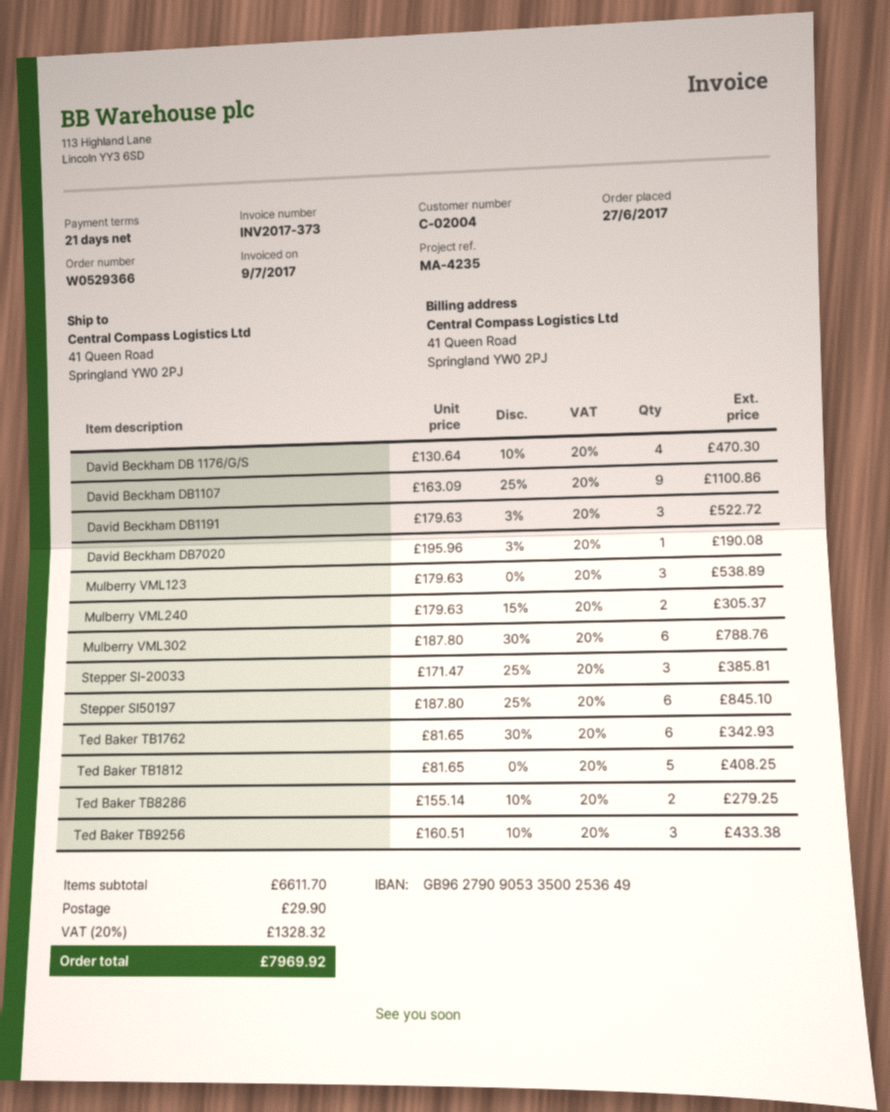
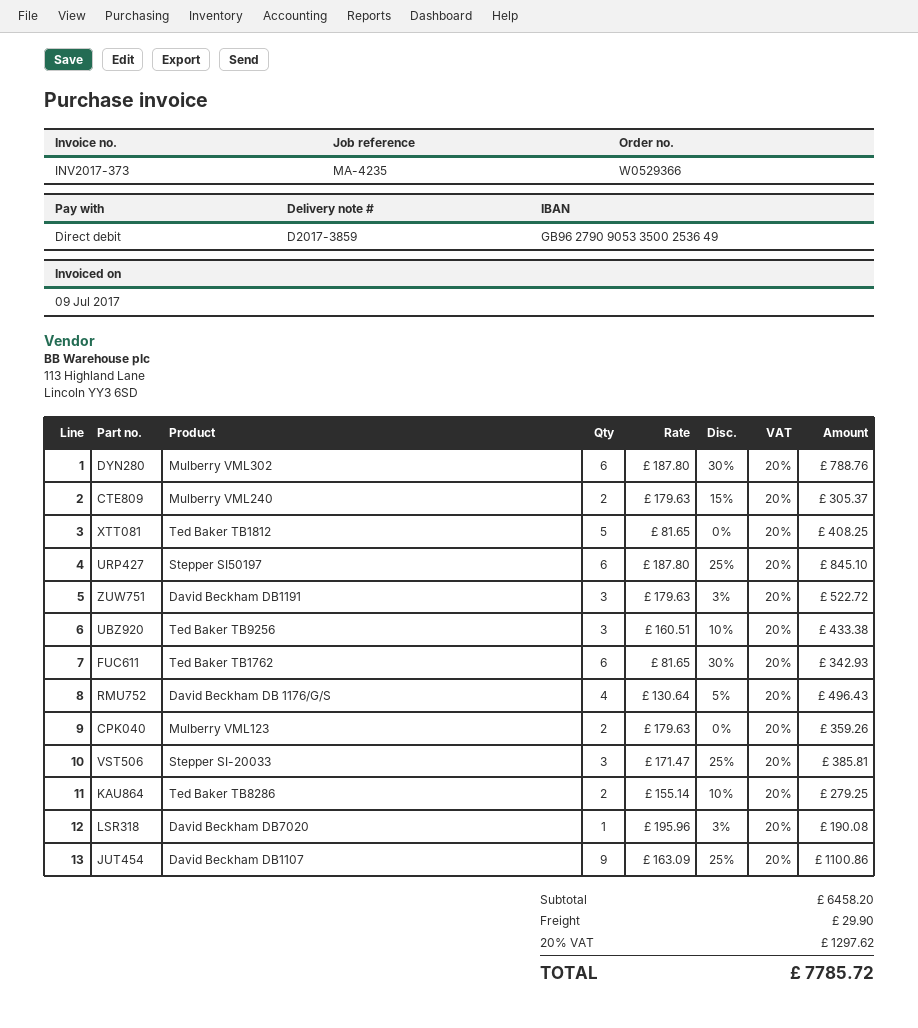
David Beckham DB 1176/G/S: 4 x 130.64 - 10% = 470.30 -> 4 x 130.64 - 5% = 496.43
Mulberry VML123: 3 x 179.63 = 538.89 -> 2 x 179.63 = 359.26
subtotal: 6611.70 -> 6458.20
tax: 20% = 1328.32 -> 20% = 1297.62
total: 7969.92 -> 7785.72

